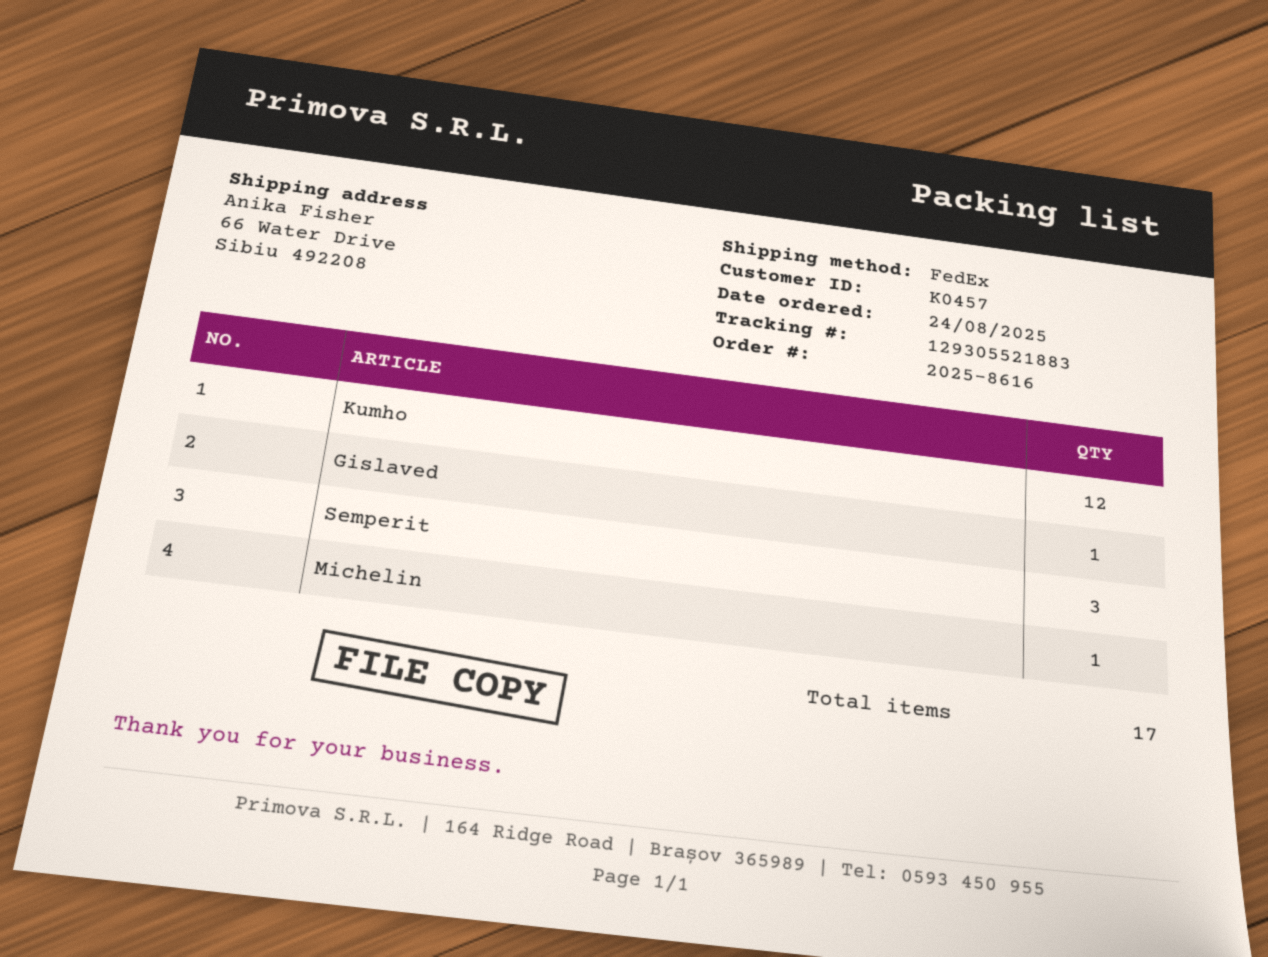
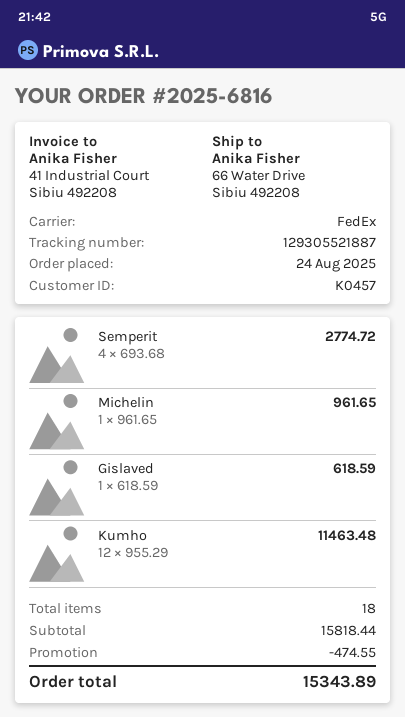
order number: 2025-8616 -> 2025-6816
tracking number: 129305521883 -> 129305521887
Semperit: 3 -> 4
total quantity: 17 -> 18

